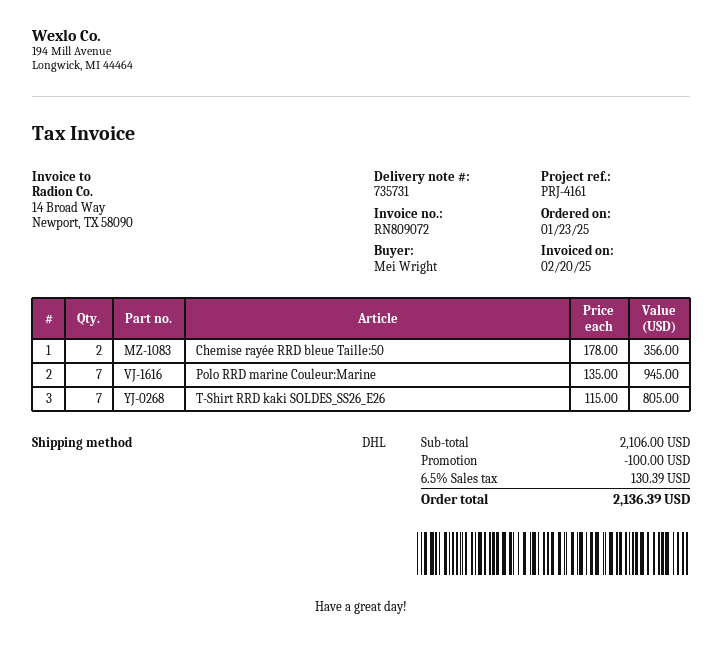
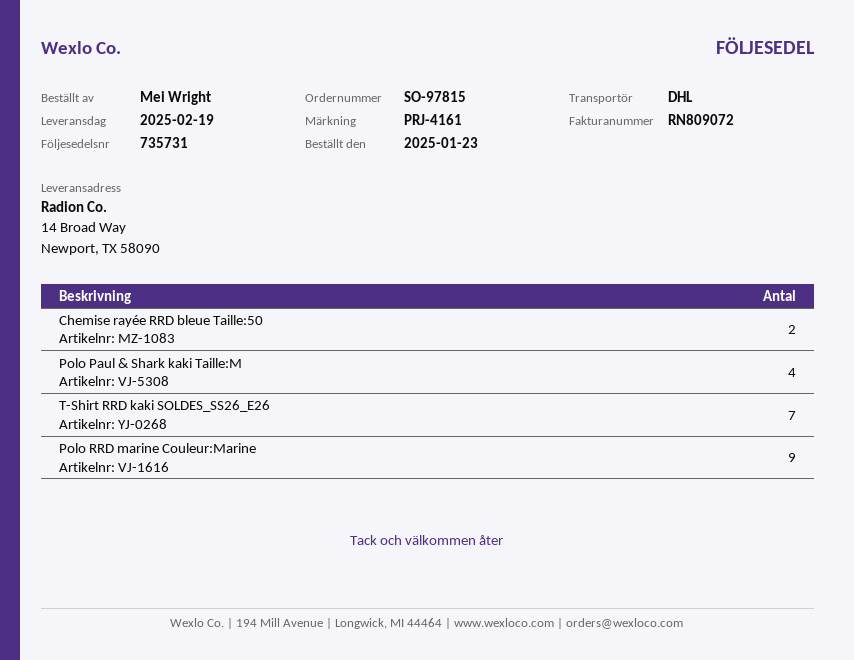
Polo RRD marine Couleur:Marine: 7 -> 9
Polo Paul & Shark kaki Taille:M: none -> 4

